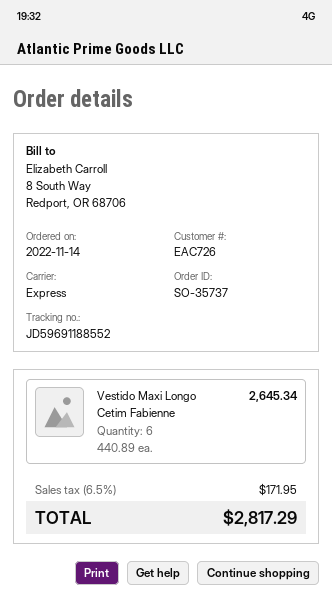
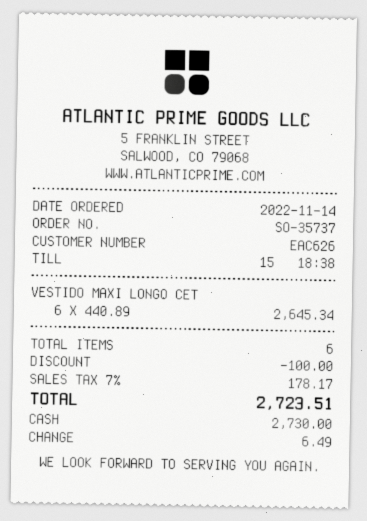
customer number: EAC726 -> EAC626
discount: none -> 100.00
tax: 6.5% = 171.95 -> 7% = 178.17
total: 2817.29 -> 2723.51

